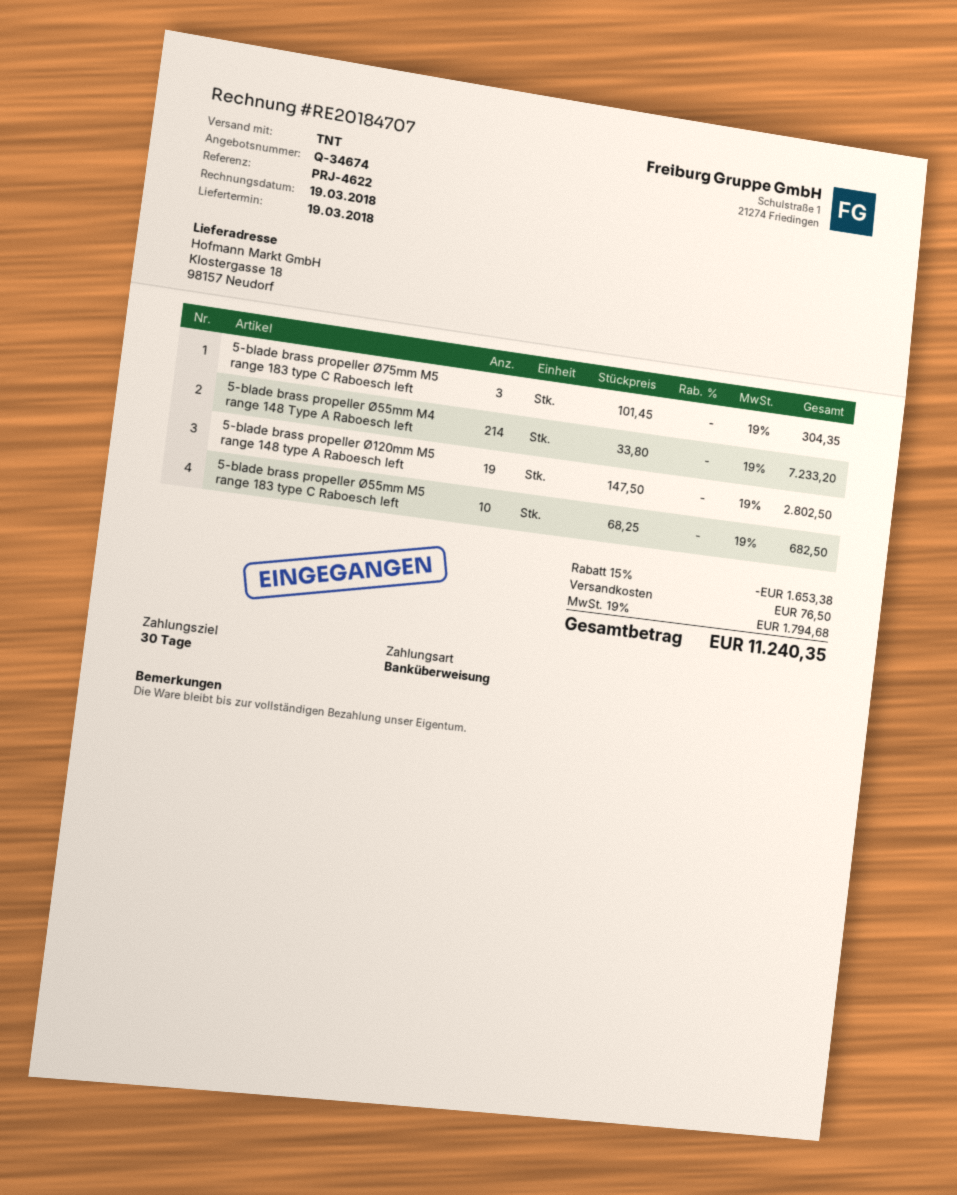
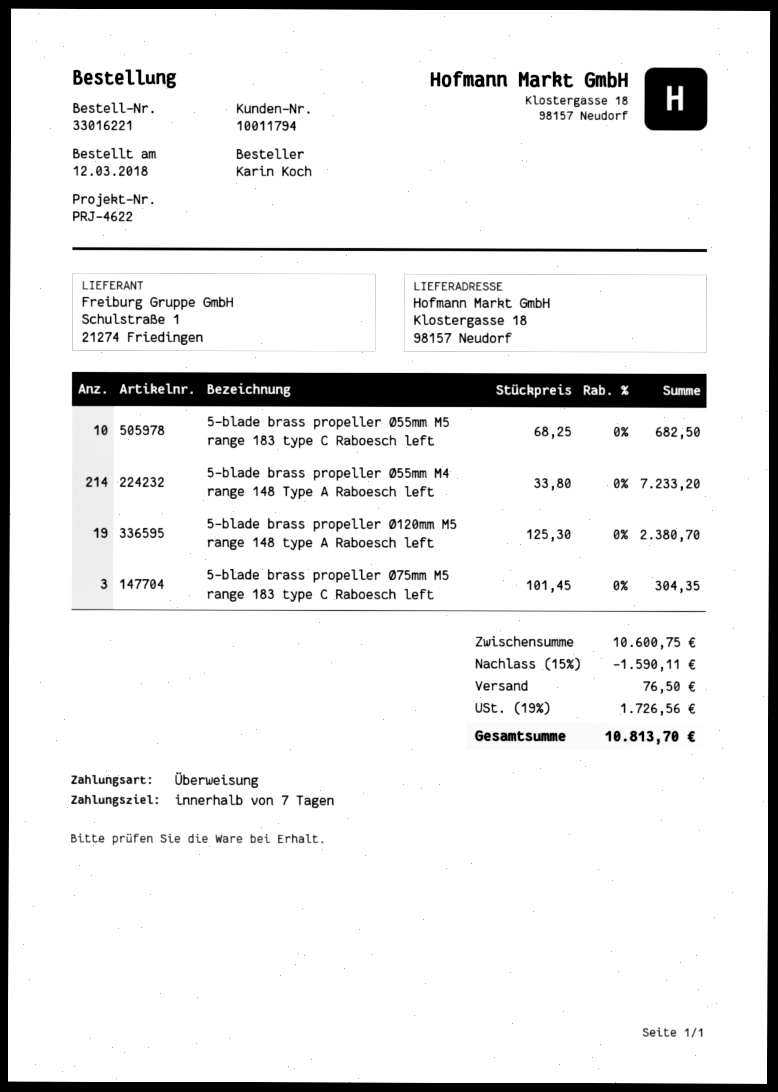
payment terms: 30 days -> 7 days
5-blade brass propeller Ø120mm M5 range 148 type A Raboesch left: 19 x 147.50 = 2802.50 -> 19 x 125.30 = 2380.70
discount: 15% = 1653.38 -> 15% = 1590.11
tax: 19% = 1794.68 -> 19% = 1726.56
total: 11240.35 -> 10813.70

